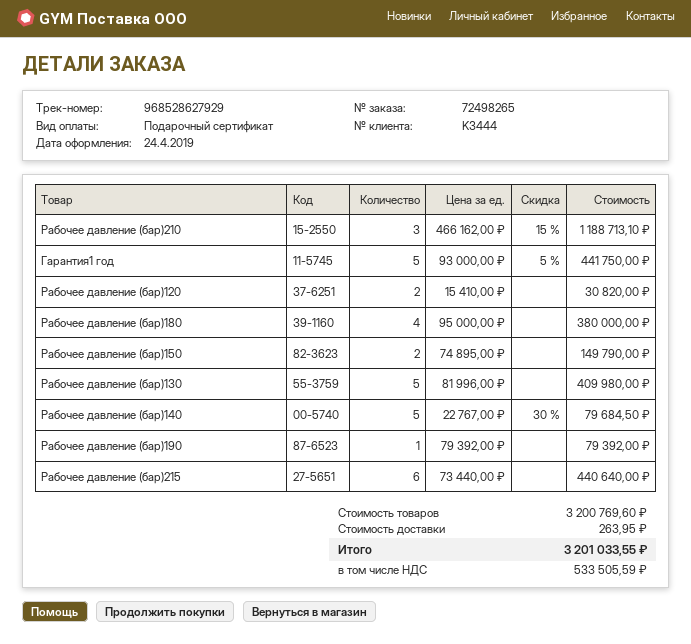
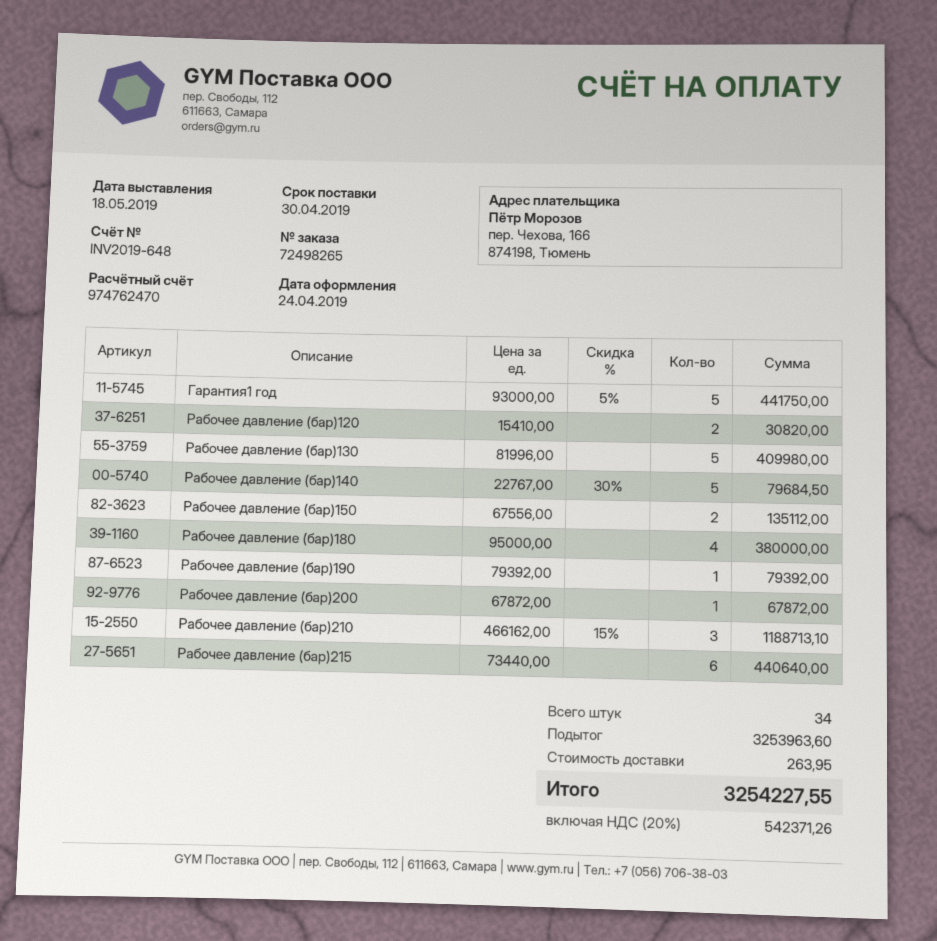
Рабочее давление (бар)150: 2 x 74895.00 = 149790.00 -> 2 x 67556.00 = 135112.00
Рабочее давление (бар)200: none -> 1 x 67872.00 = 67872.00
subtotal: 3200769.60 -> 3253963.60
tax: 533505.59 -> 542371.26
total: 3201033.55 -> 3254227.55

